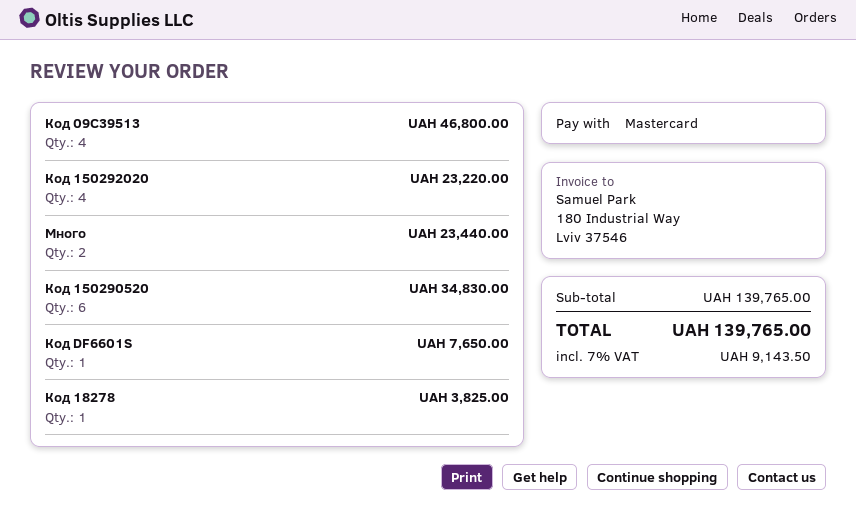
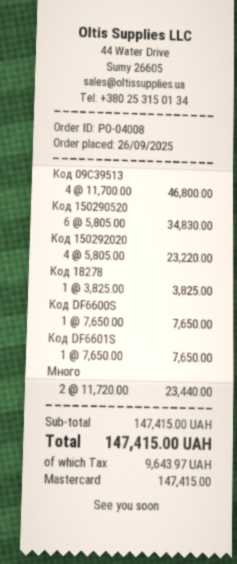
Код DF6600S: none -> 1 for 7650.00
subtotal: 139765.00 -> 147415.00
tax: 9143.50 -> 9643.97
total: 139765.00 -> 147415.00

